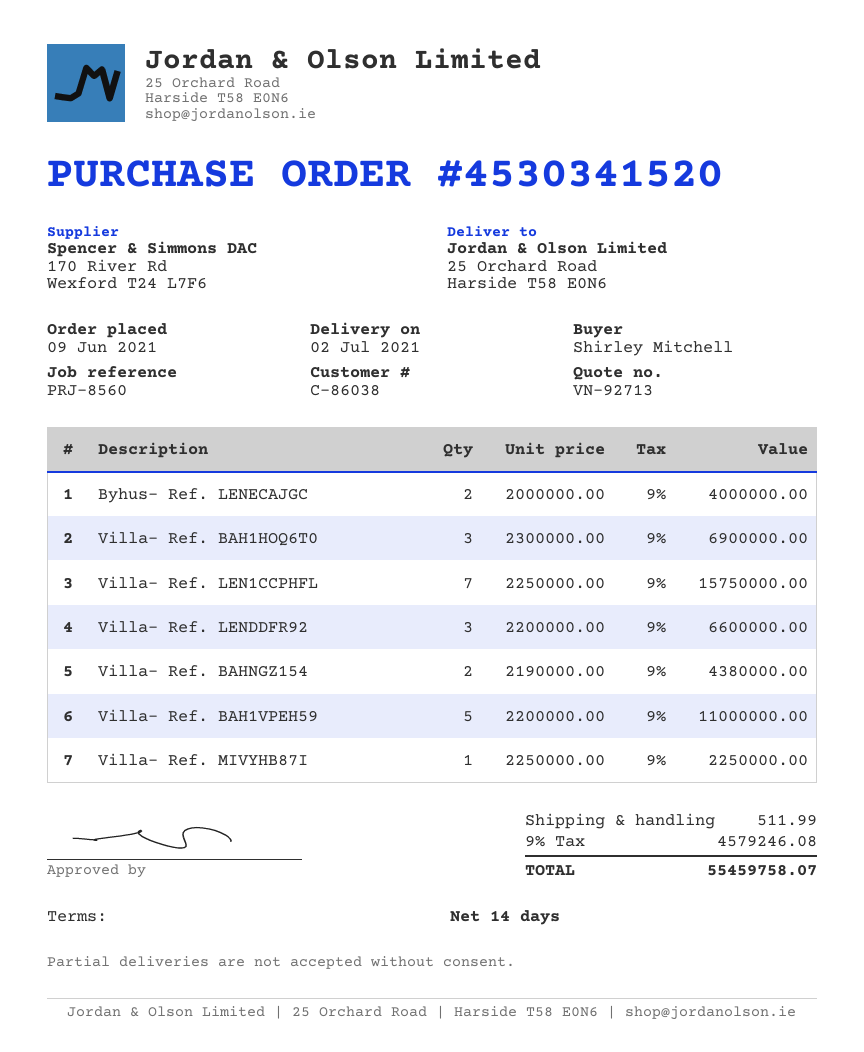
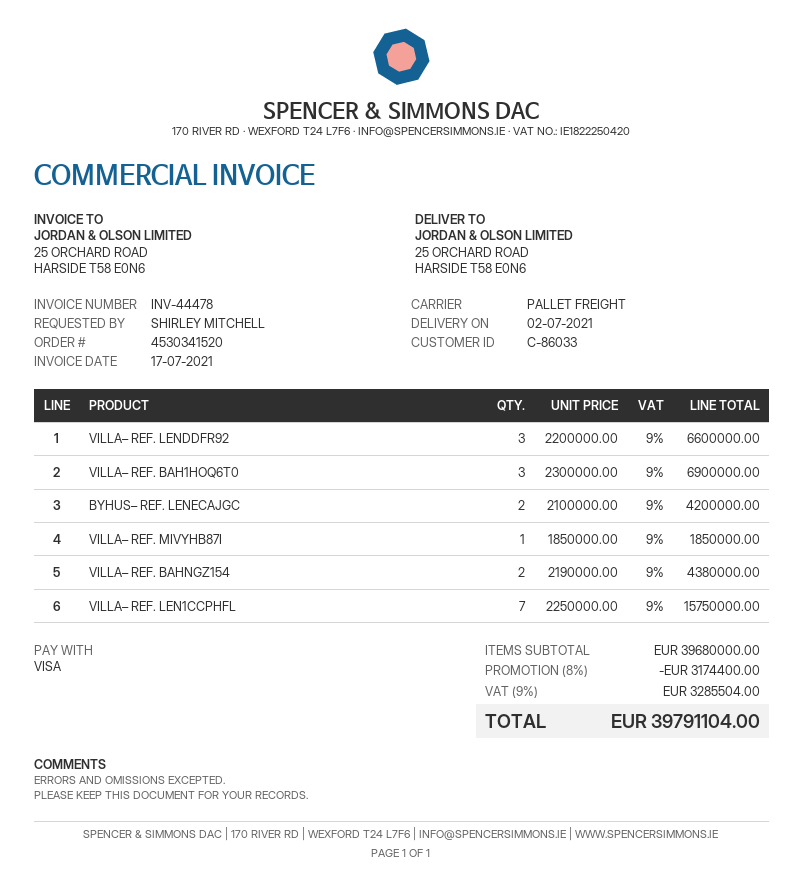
customer number: C-86038 -> C-86033
Byhus– Ref. LENECAJGC: 2 x 2000000.00 = 4000000.00 -> 2 x 2100000.00 = 4200000.00
Villa– Ref. BAH1VPEH59: 5 x 2200000.00 = 11000000.00 -> none
Villa– Ref. MIVYHB87I: 1 x 2250000.00 = 2250000.00 -> 1 x 1850000.00 = 1850000.00
discount: none -> 8% = 3174400.00
shipping: 511.99 -> none
tax: 9% = 4579246.08 -> 9% = 3285504.00
total: 55459758.07 -> 39791104.00

